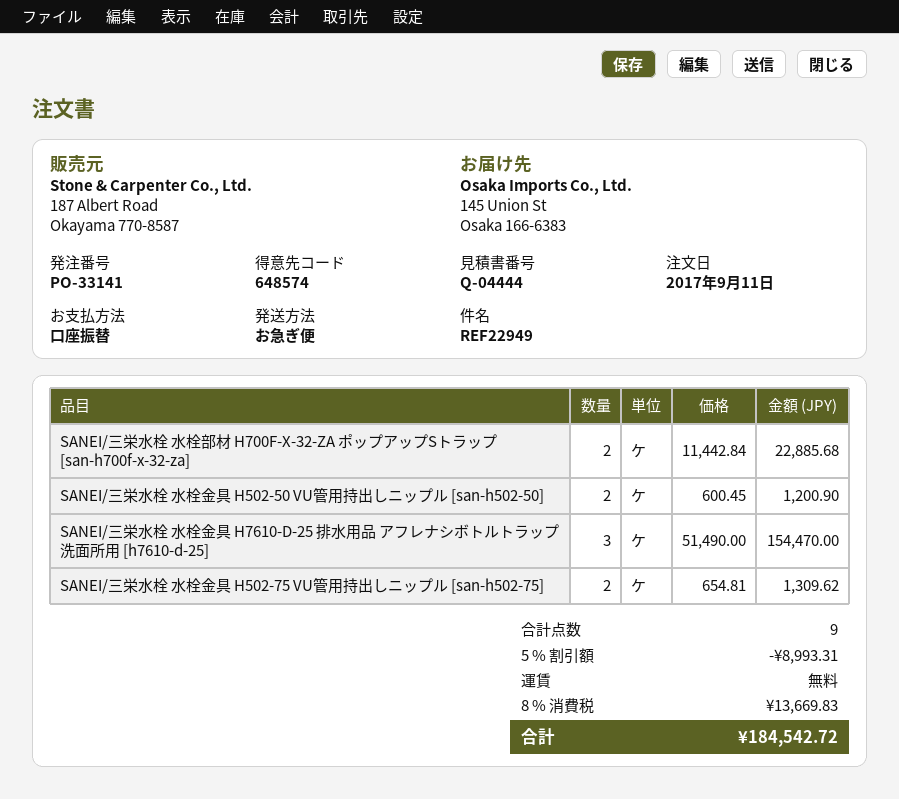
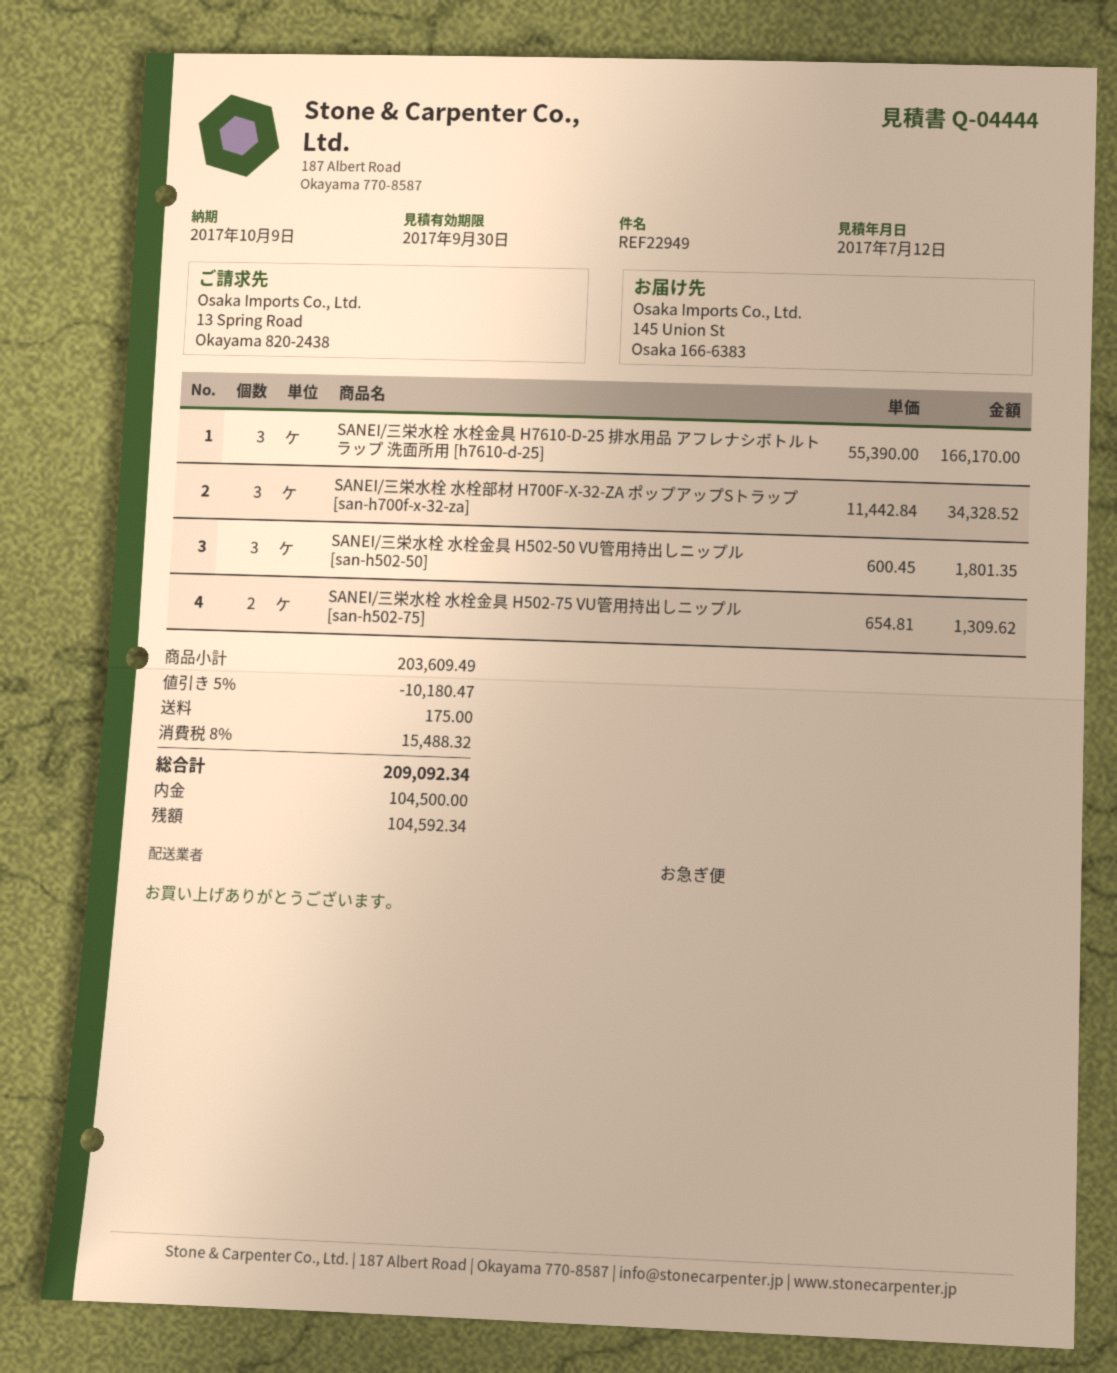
SANEI/三栄水栓 水栓部材 H700F-X-32-ZA ポップアップSトラップ [san-h700f-x-32-za]: 2 x 11442.84 = 22885.68 -> 3 x 11442.84 = 34328.52
SANEI/三栄水栓 水栓金具 H502-50 VU管用持出しニップル [san-h502-50]: 2 x 600.45 = 1200.90 -> 3 x 600.45 = 1801.35
SANEI/三栄水栓 水栓金具 H7610-D-25 排水用品 アフレナシボトルトラップ 洗面所用 [h7610-d-25]: 3 x 51490.00 = 154470.00 -> 3 x 55390.00 = 166170.00
discount: 5% = 8993.31 -> 5% = 10180.47
shipping: 0.00 -> 175.00
tax: 8% = 13669.83 -> 8% = 15488.32
total: 184542.72 -> 209092.34

